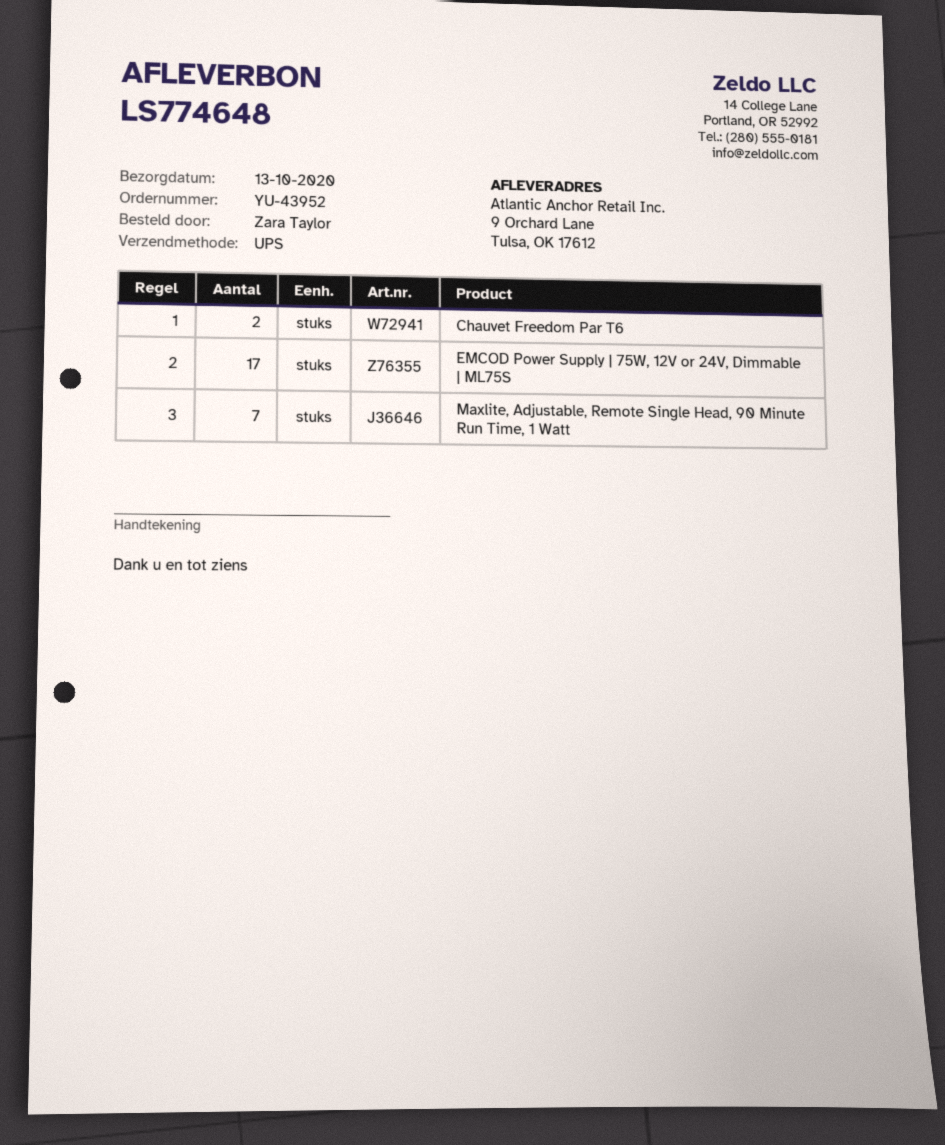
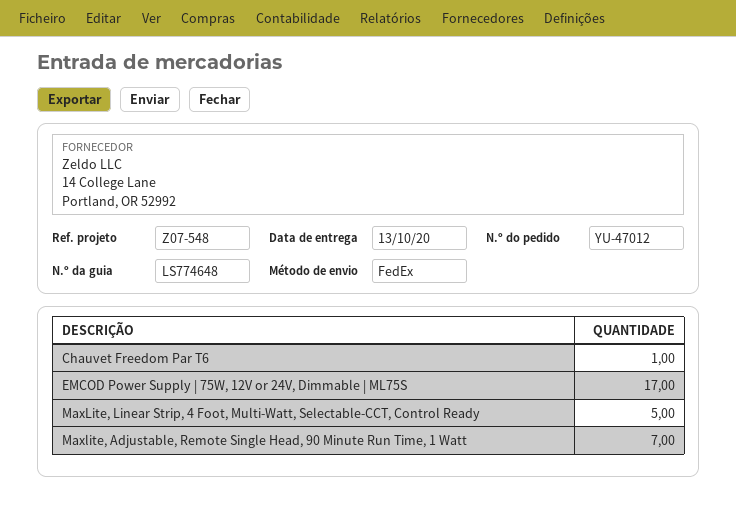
order number: YU-43952 -> YU-47012
shipping method: UPS -> FedEx
Chauvet Freedom Par T6: 2 -> 1
MaxLite, Linear Strip, 4 Foot, Multi-Watt, Selectable-CCT, Control Ready: none -> 5

